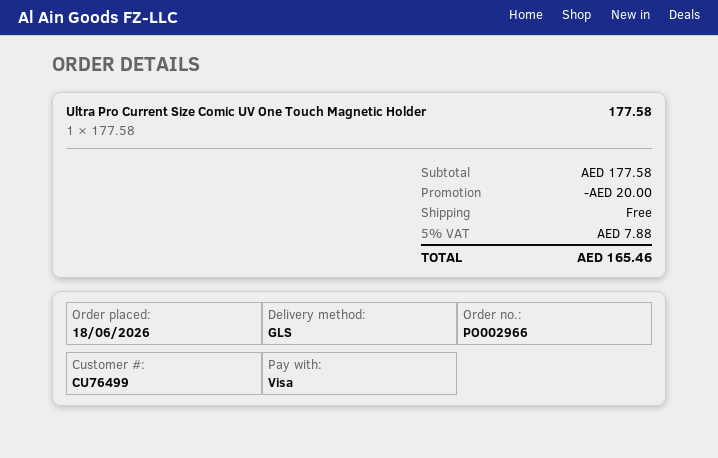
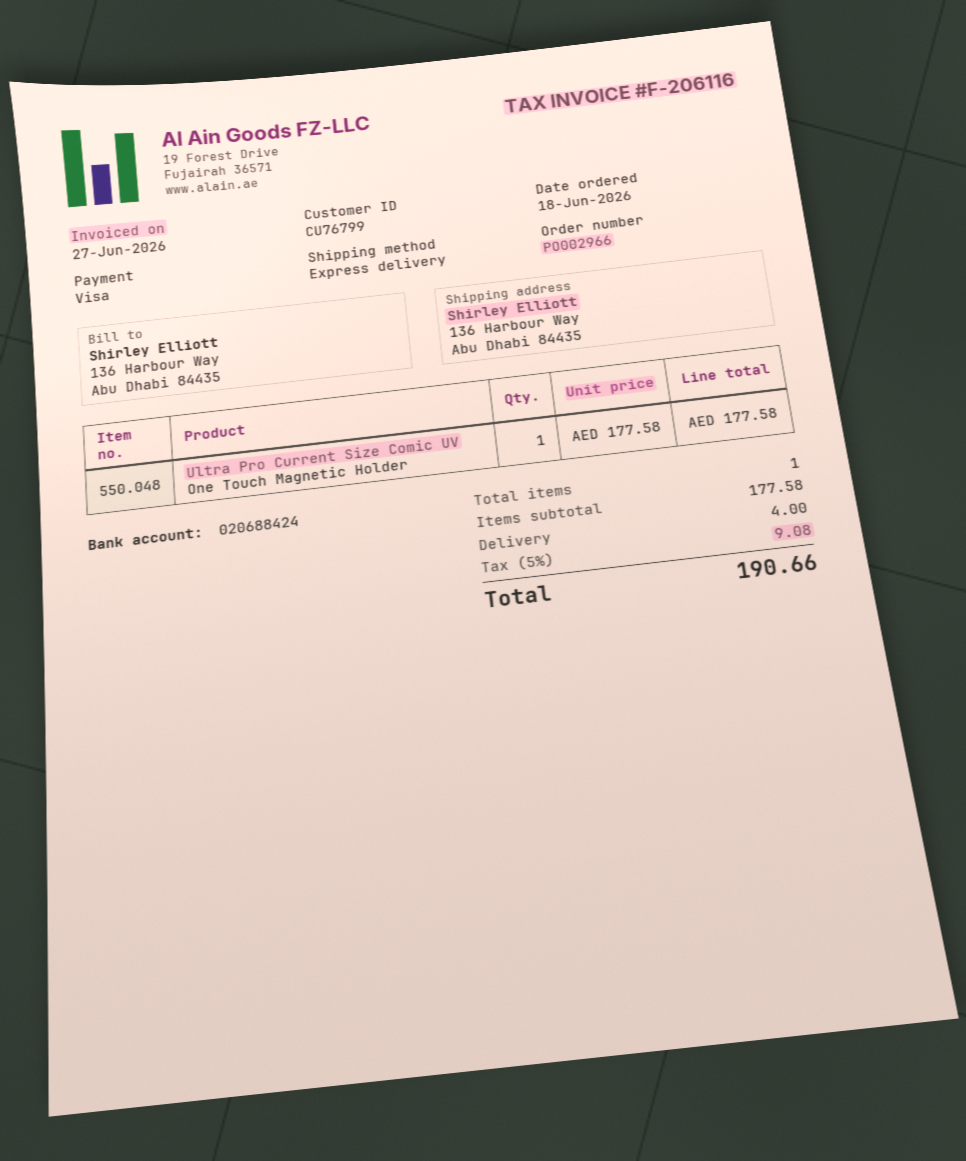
customer number: CU76499 -> CU76799
shipping method: GLS -> express
discount: 20.00 -> none
shipping: 0.00 -> 4.00
tax: 5% = 7.88 -> 5% = 9.08
total: 165.46 -> 190.66

